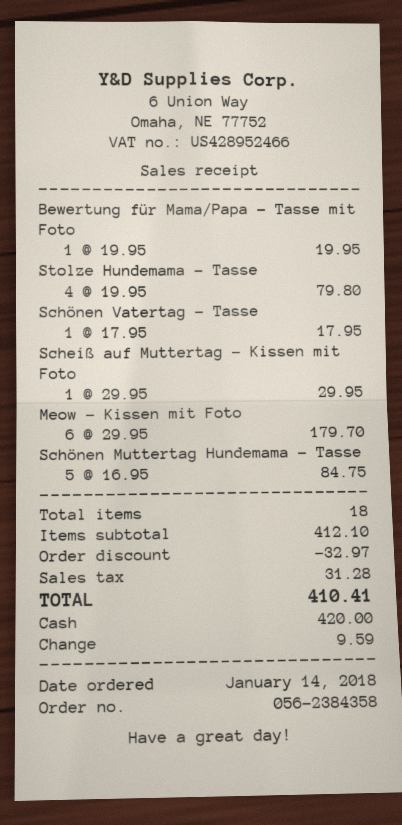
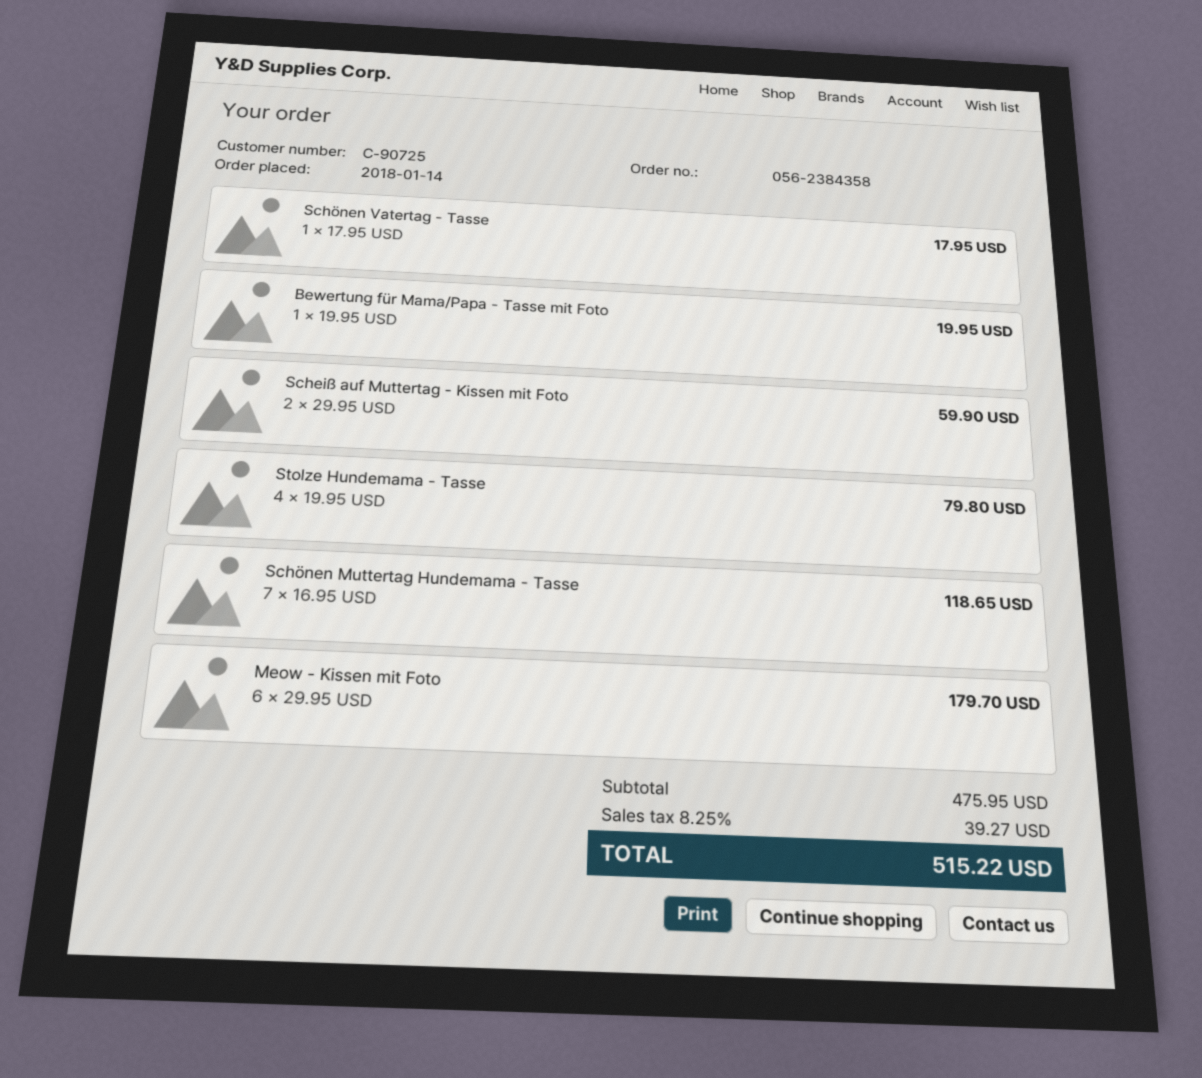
Scheiß auf Muttertag - Kissen mit Foto: 1 x 29.95 = 29.95 -> 2 x 29.95 = 59.90
Schönen Muttertag Hundemama - Tasse: 5 x 16.95 = 84.75 -> 7 x 16.95 = 118.65
subtotal: 412.10 -> 475.95
discount: 32.97 -> none
tax: 31.28 -> 39.27
total: 410.41 -> 515.22

